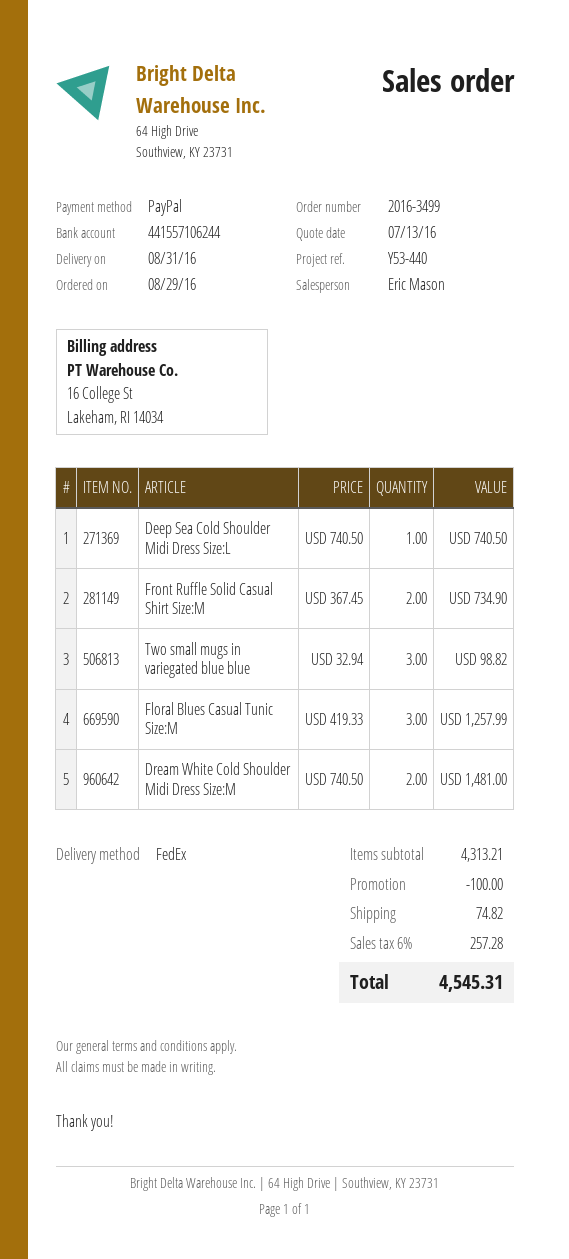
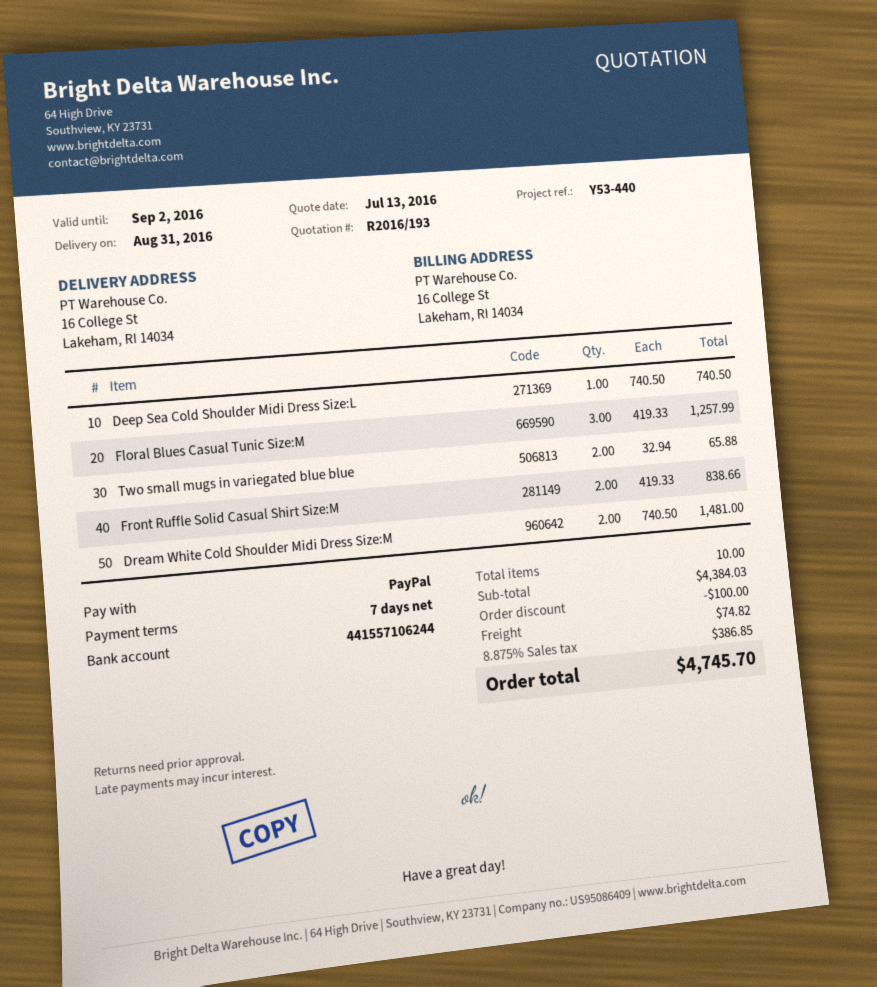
Front Ruffle Solid Casual Shirt Size:M: 2 x 367.45 = 734.90 -> 2 x 419.33 = 838.66
Two small mugs in variegated blue blue: 3 x 32.94 = 98.82 -> 2 x 32.94 = 65.88
subtotal: 4313.21 -> 4384.03
tax: 6% = 257.28 -> 8.875% = 386.85
total: 4545.31 -> 4745.70

